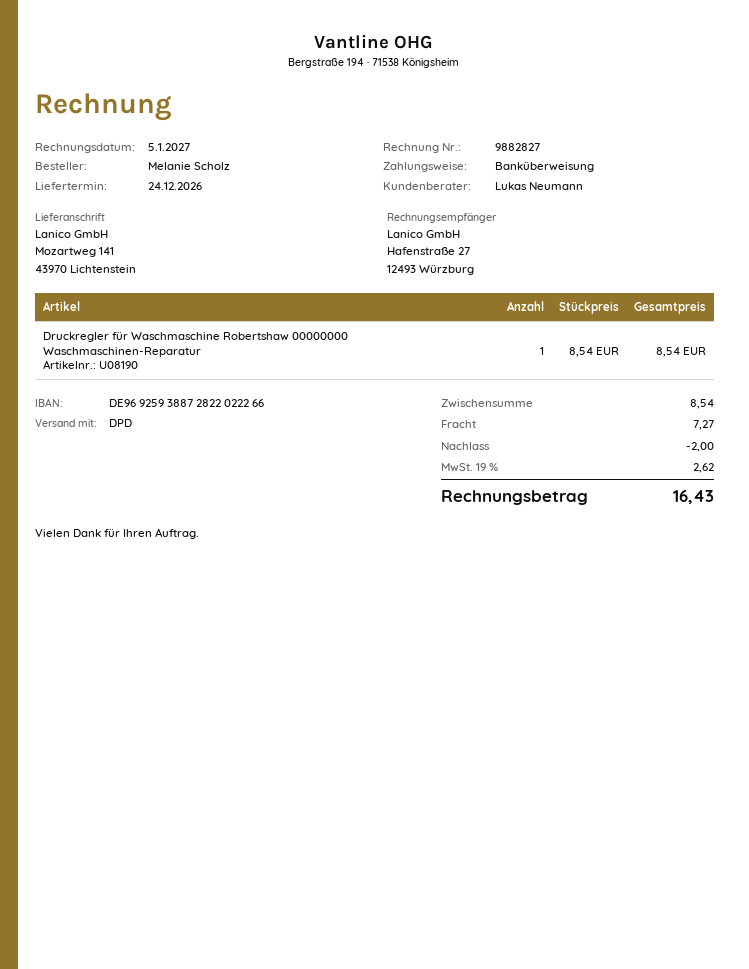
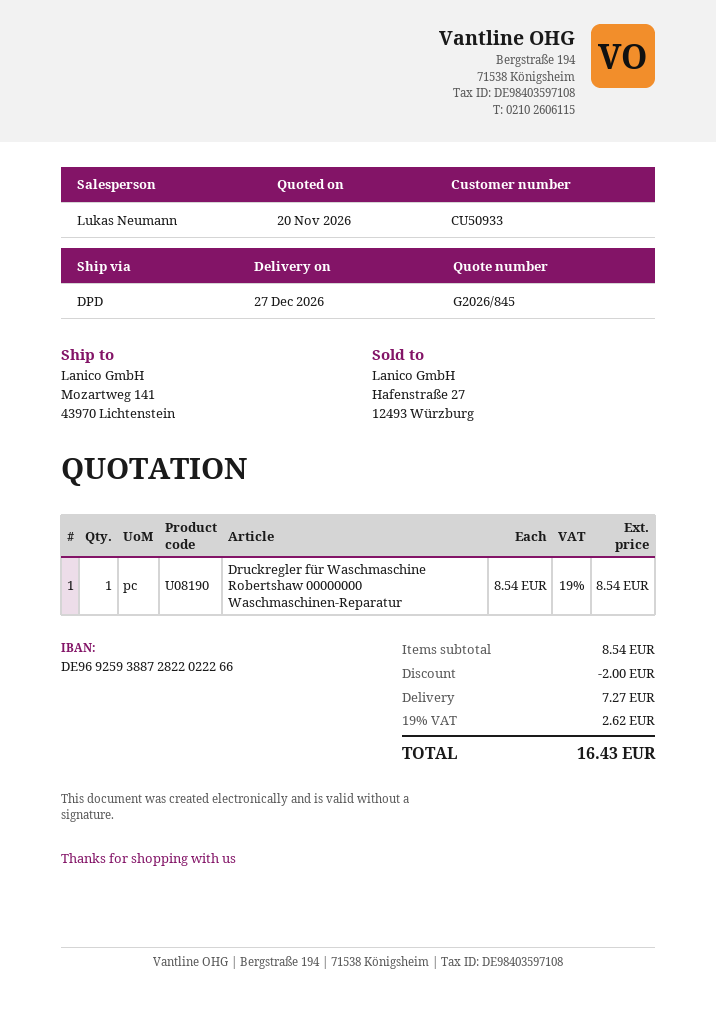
delivery date: 2026-12-24 -> 2026-12-27

